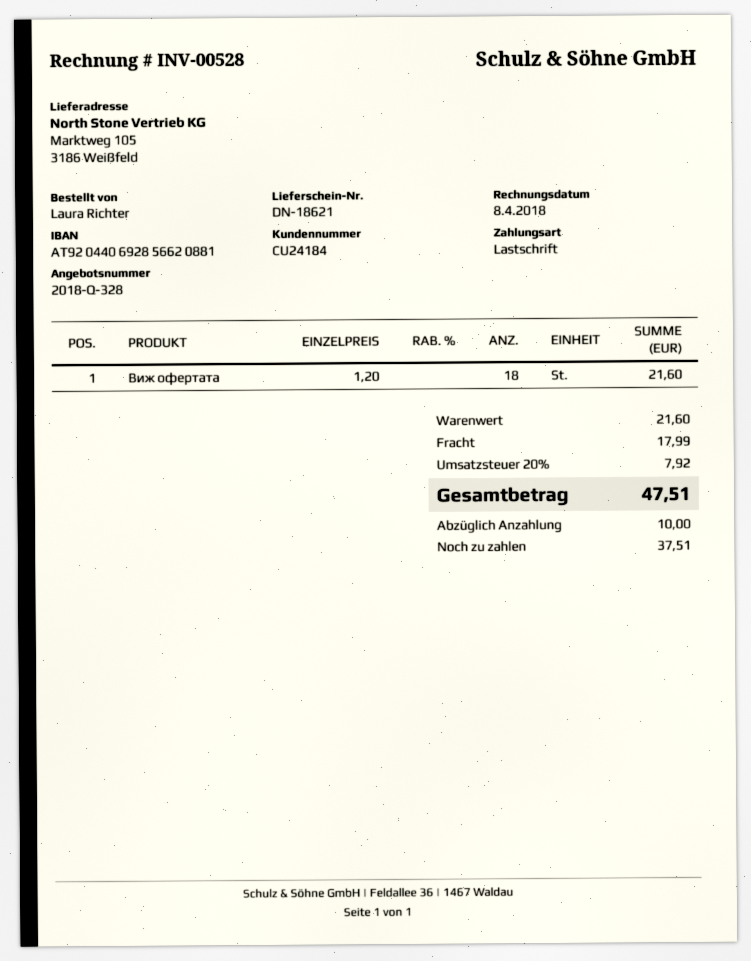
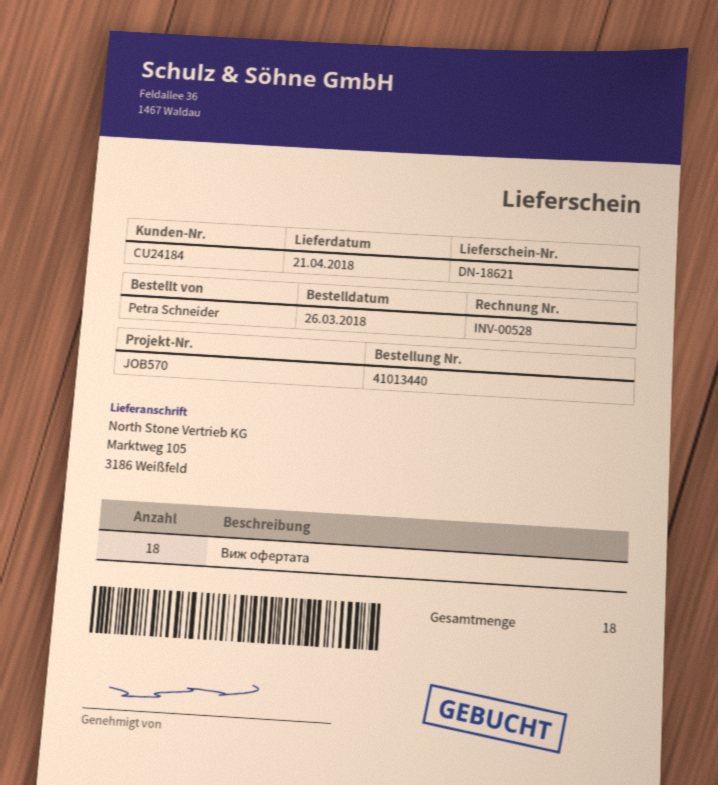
ordered by: Laura Richter -> Petra Schneider

